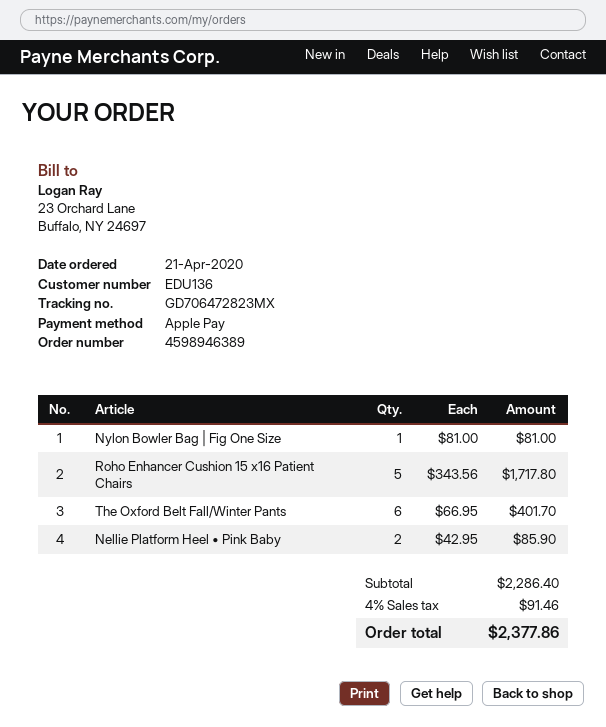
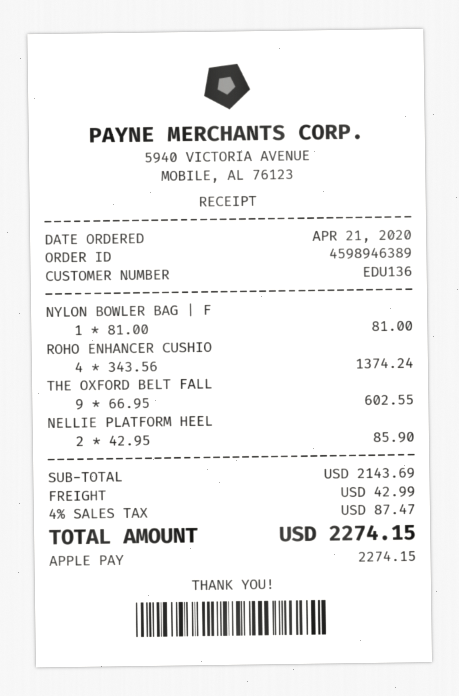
Roho Enhancer Cushion 15 x16 Patient Chairs: 5 x 343.56 = 1717.80 -> 4 x 343.56 = 1374.24
The Oxford Belt Fall/Winter Pants: 6 x 66.95 = 401.70 -> 9 x 66.95 = 602.55
subtotal: 2286.40 -> 2143.69
shipping: none -> 42.99
tax: 4% = 91.46 -> 4% = 87.47
total: 2377.86 -> 2274.15

